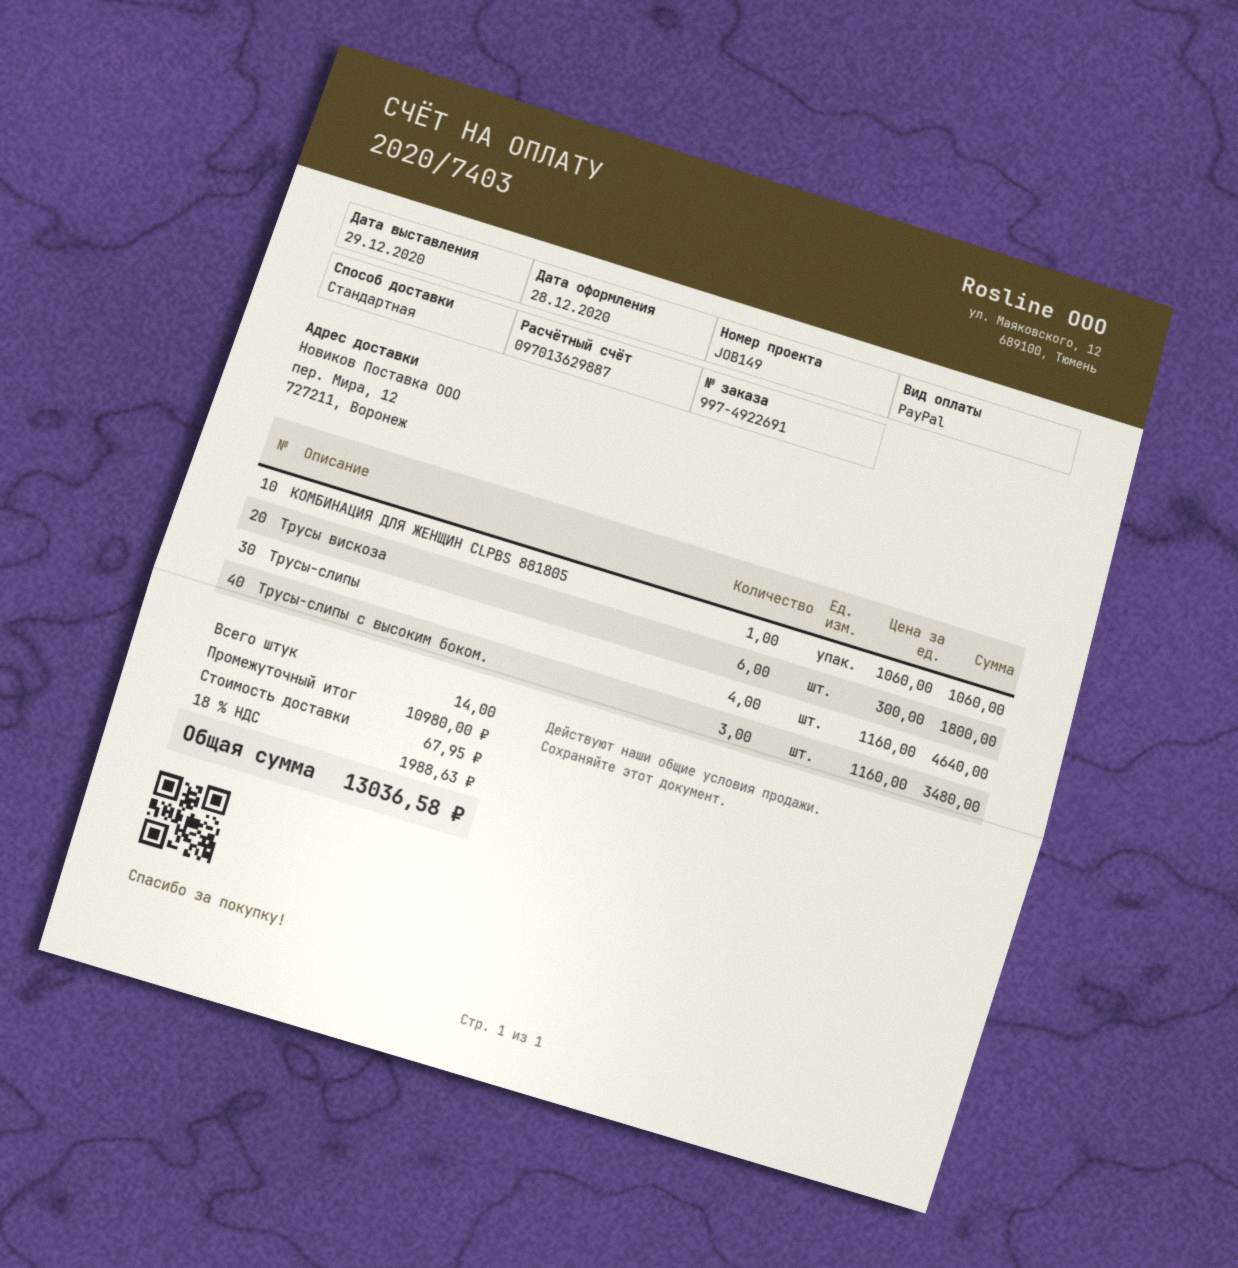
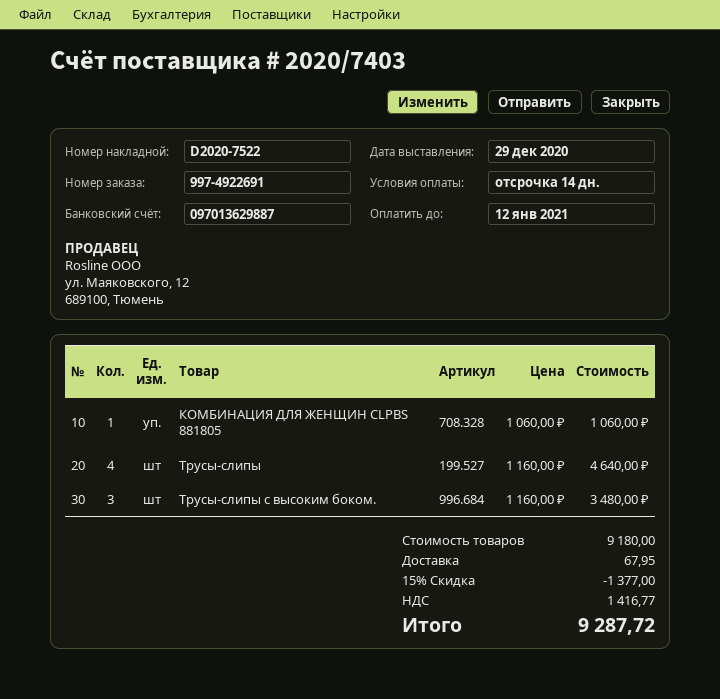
Трусы вискоза: 6 x 300.00 = 1800.00 -> none
subtotal: 10980.00 -> 9180.00
discount: none -> 15% = 1377.00
tax: 1988.63 -> 1416.77
total: 13036.58 -> 9287.72

